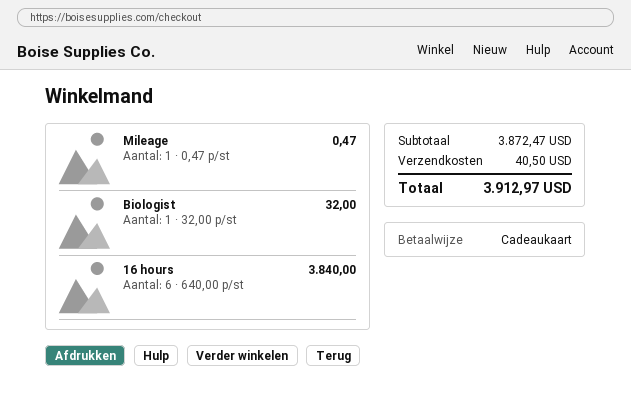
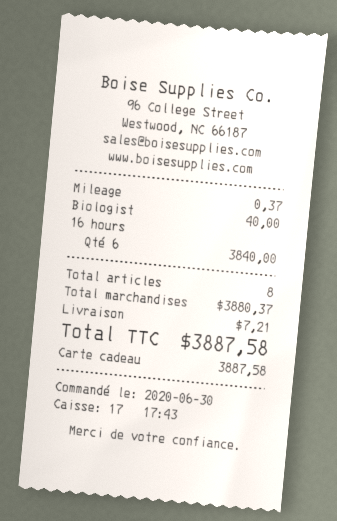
Mileage: 1 for 0.47 -> 1 for 0.37
Biologist: 1 for 32.00 -> 1 for 40.00
subtotal: 3872.47 -> 3880.37
shipping: 40.50 -> 7.21
total: 3912.97 -> 3887.58

